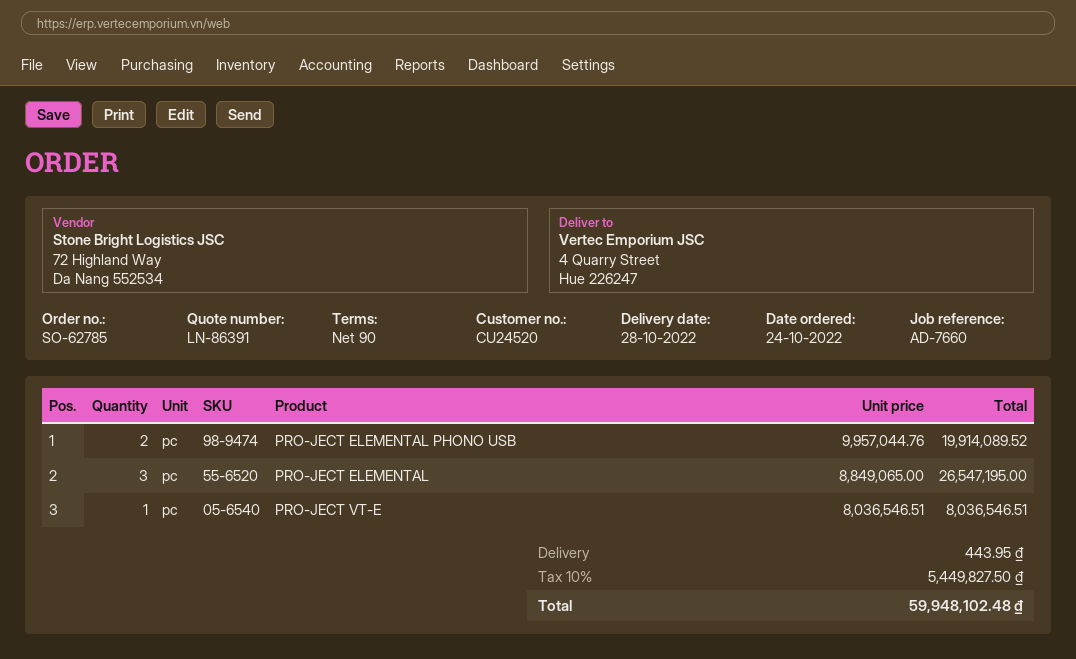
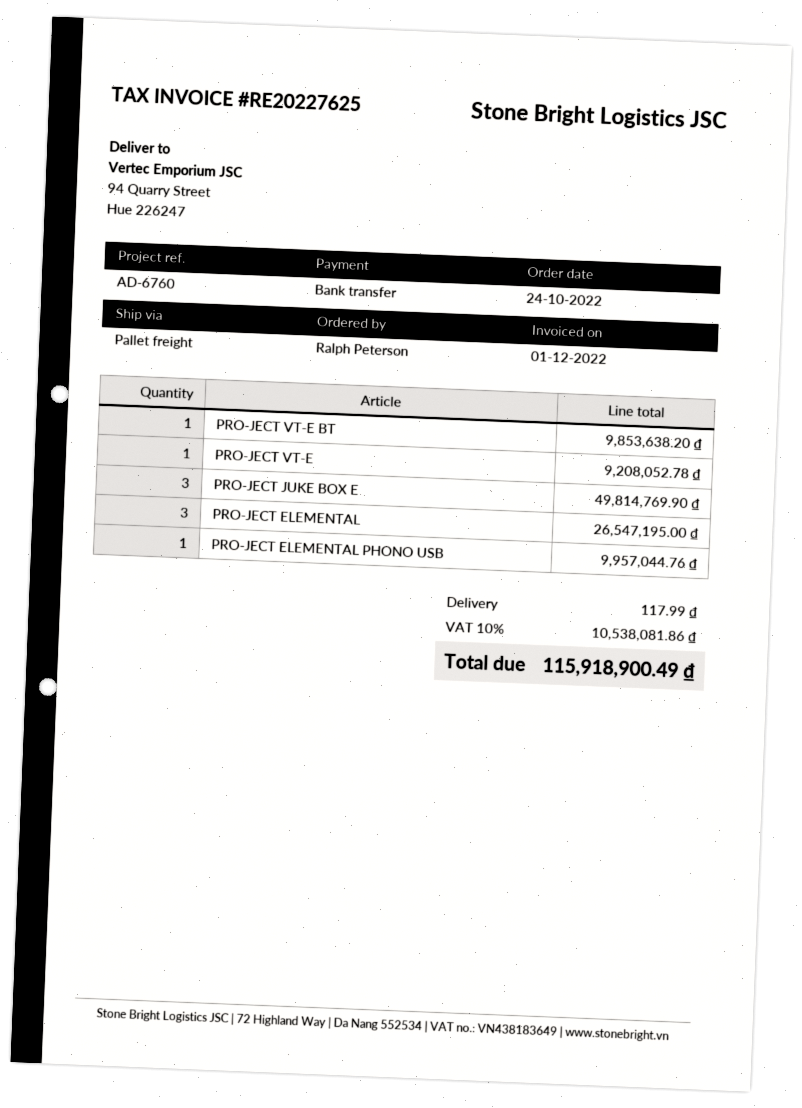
reference: AD-7660 -> AD-6760
ship to: 4 Quarry Street, Hue 226247 -> 94 Quarry Street, Hue 226247
PRO-JECT ELEMENTAL PHONO USB: 2 for 19914089.52 -> 1 for 9957044.76
PRO-JECT VT-E: 1 for 8036546.51 -> 1 for 9208052.78
PRO-JECT VT-E BT: none -> 1 for 9853638.20
PRO-JECT JUKE BOX E: none -> 3 for 49814769.90
shipping: 443.95 -> 117.99
tax: 10% = 5449827.50 -> 10% = 10538081.86
total: 59948102.48 -> 115918900.49

